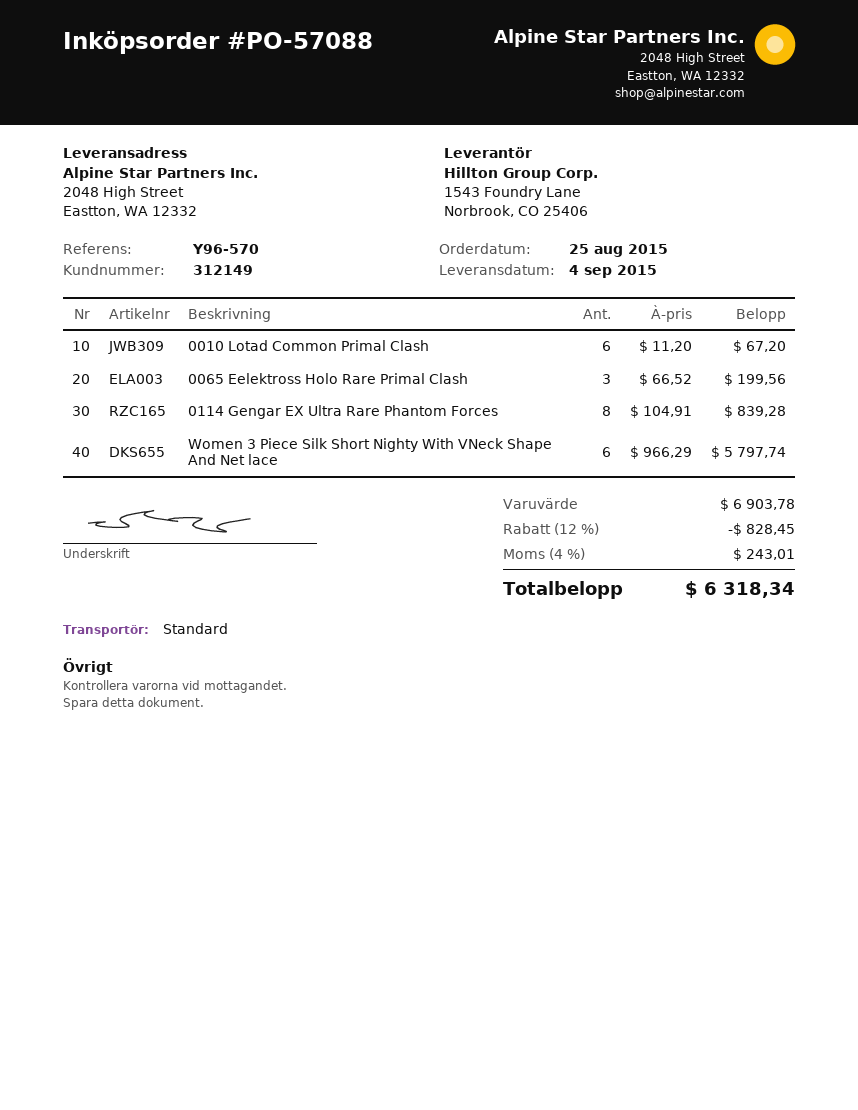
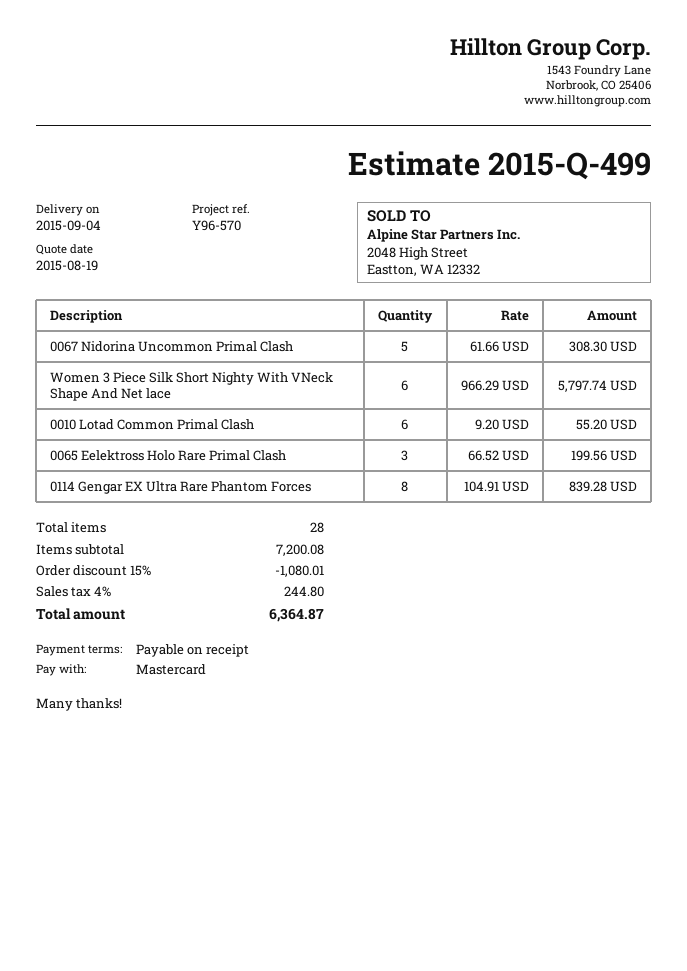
0010 Lotad Common Primal Clash: 6 x 11.20 = 67.20 -> 6 x 9.20 = 55.20
0067 Nidorina Uncommon Primal Clash: none -> 5 x 61.66 = 308.30
subtotal: 6903.78 -> 7200.08
discount: 12% = 828.45 -> 15% = 1080.01
tax: 4% = 243.01 -> 4% = 244.80
total: 6318.34 -> 6364.87

